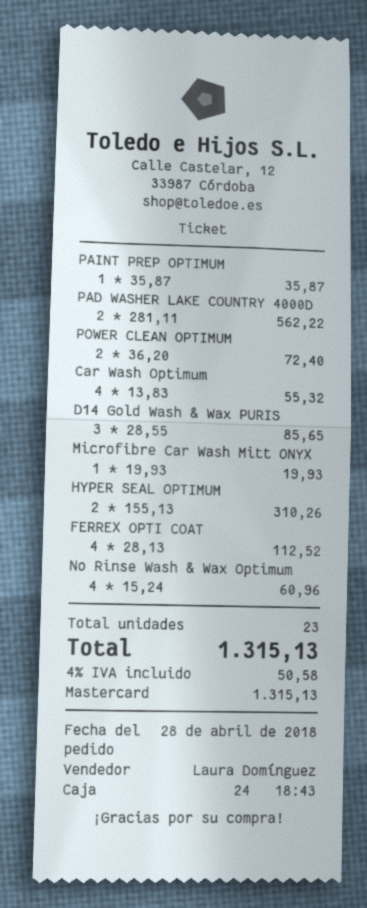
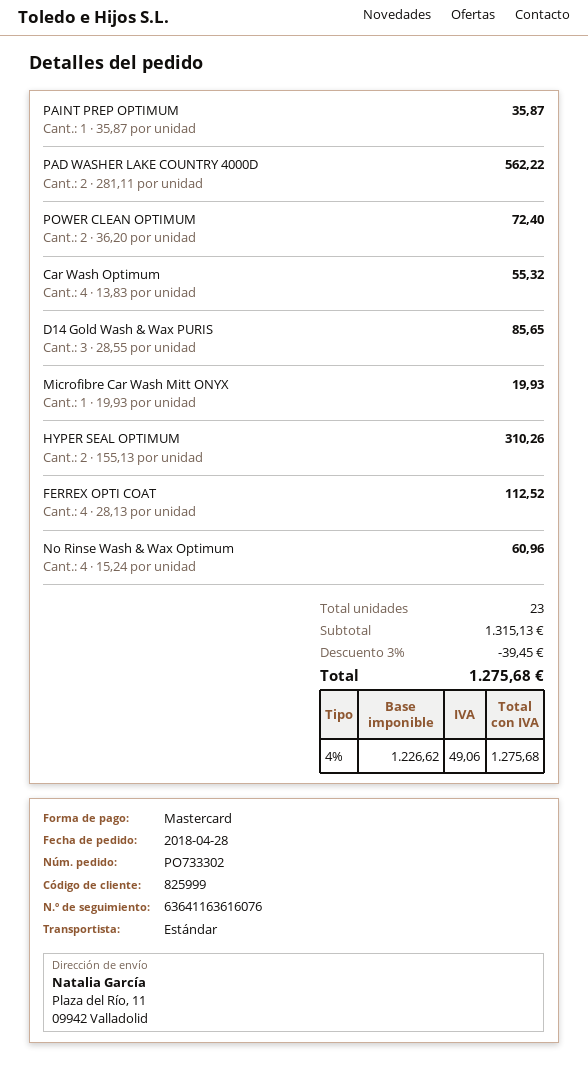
discount: none -> 3% = 39.45
tax: 4% = 50.58 -> 4% = 49.06
total: 1315.13 -> 1275.68

